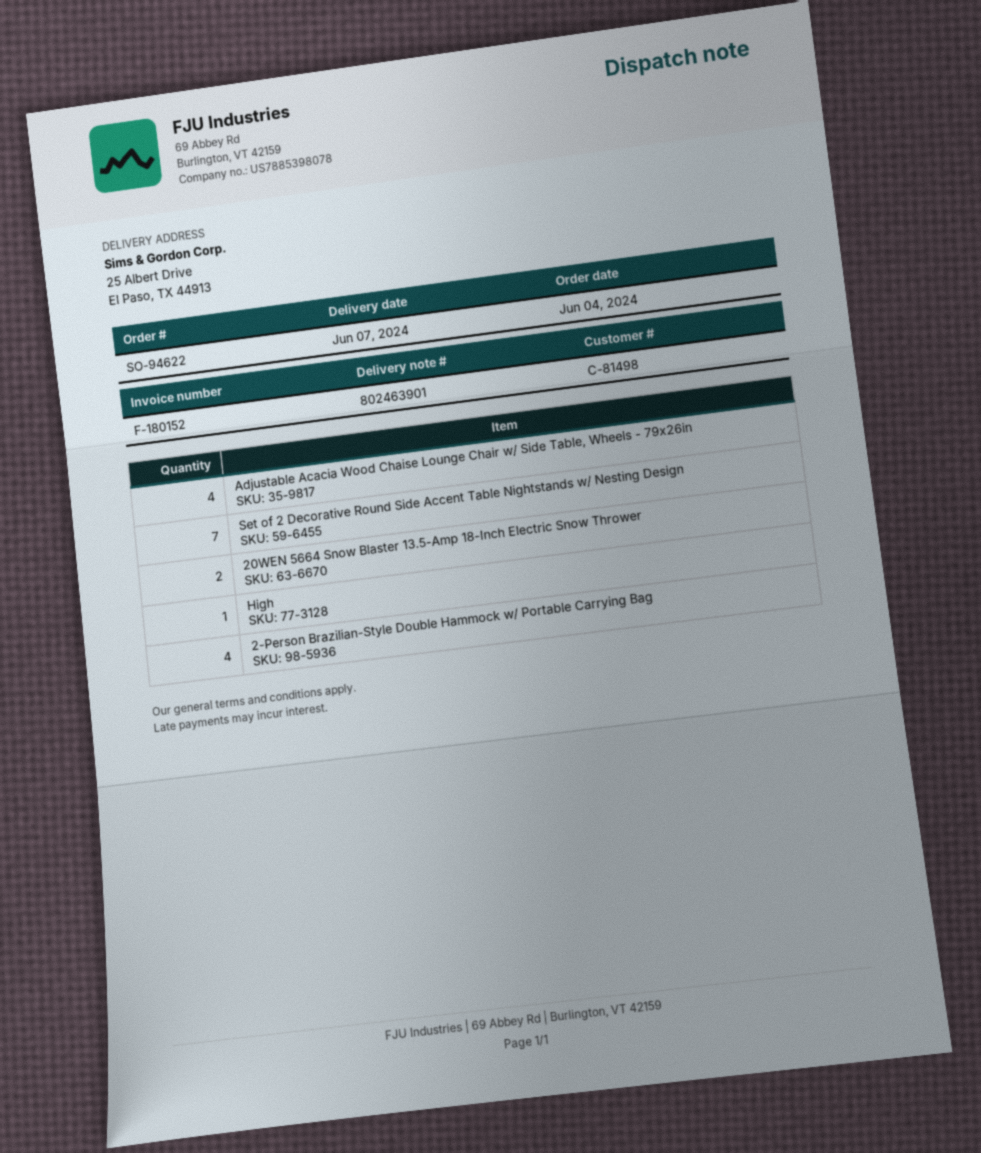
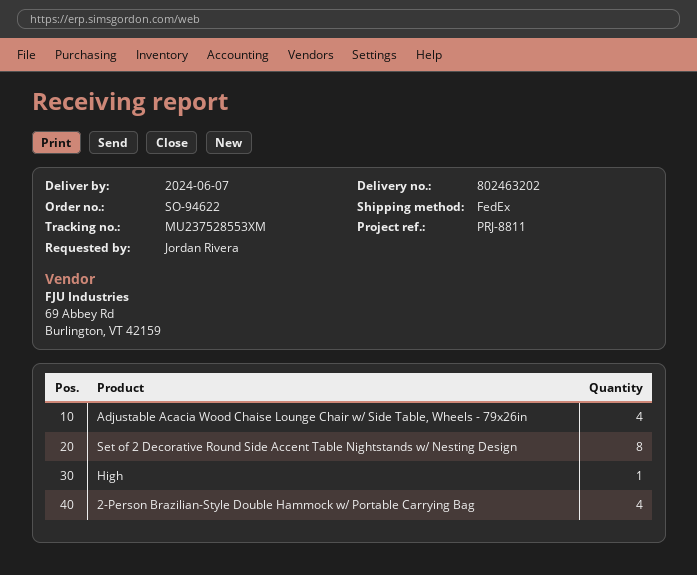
delivery note number: 802463901 -> 802463202
Set of 2 Decorative Round Side Accent Table Nightstands w/ Nesting Design: 7 -> 8
20WEN 5664 Snow Blaster 13.5-Amp 18-Inch Electric Snow Thrower: 2 -> none

